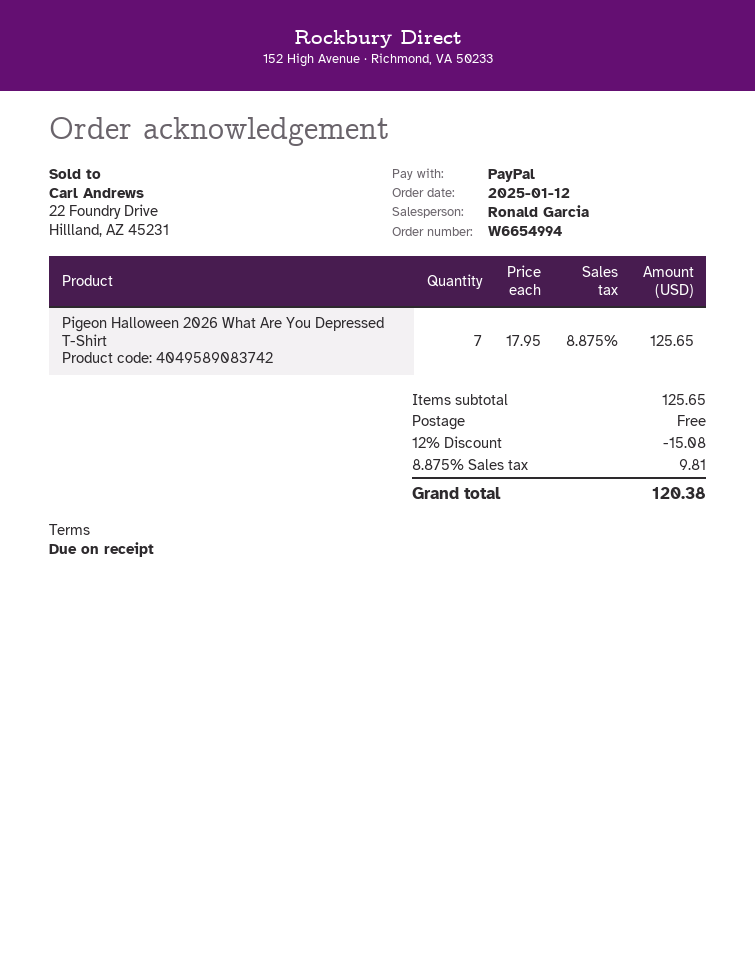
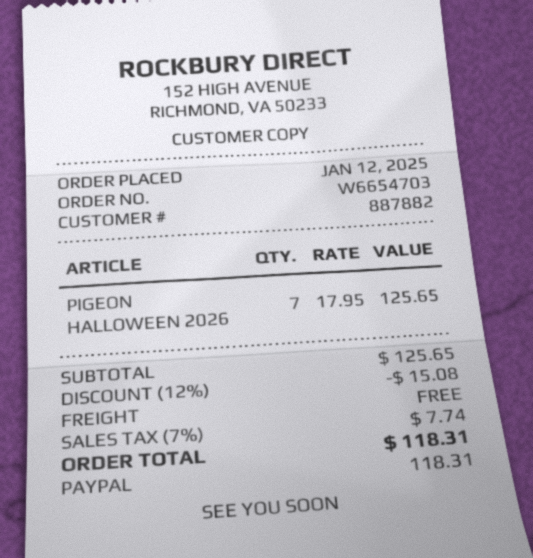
order number: W6654994 -> W6654703
tax: 8.875% = 9.81 -> 7% = 7.74
total: 120.38 -> 118.31

